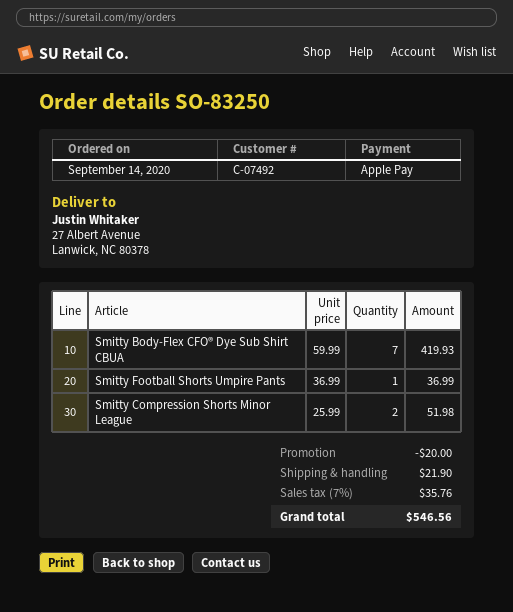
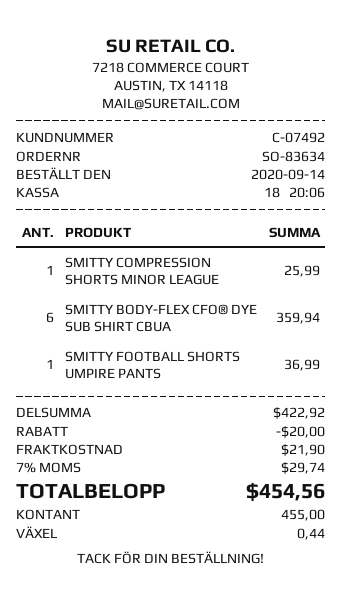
order number: SO-83250 -> SO-83634
payment method: Apple Pay -> cash
Smitty Body-Flex CFO® Dye Sub Shirt CBUA: 7 for 419.93 -> 6 for 359.94
Smitty Compression Shorts Minor League: 2 for 51.98 -> 1 for 25.99
tax: 7% = 35.76 -> 7% = 29.74
total: 546.56 -> 454.56

